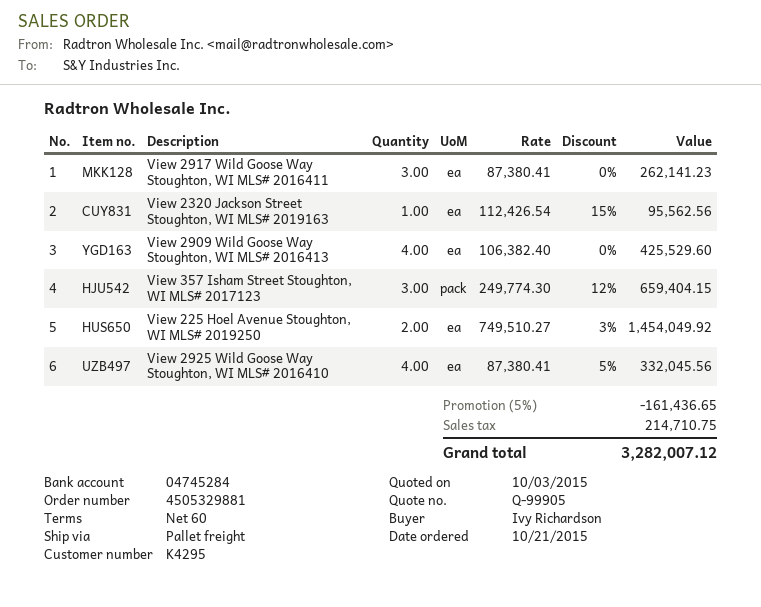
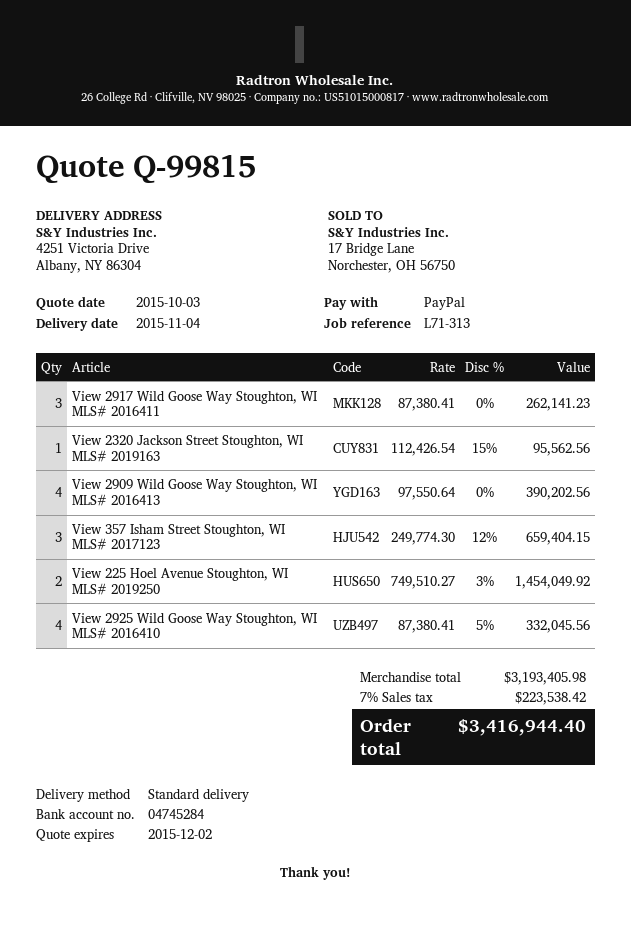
quote number: Q-99905 -> Q-99815
shipping method: pallet freight -> standard
View 2909 Wild Goose Way Stoughton, WI MLS# 2016413: 4 x 106382.40 = 425529.60 -> 4 x 97550.64 = 390202.56
discount: 5% = 161436.65 -> none
tax: 214710.75 -> 223538.42
total: 3282007.12 -> 3416944.40

